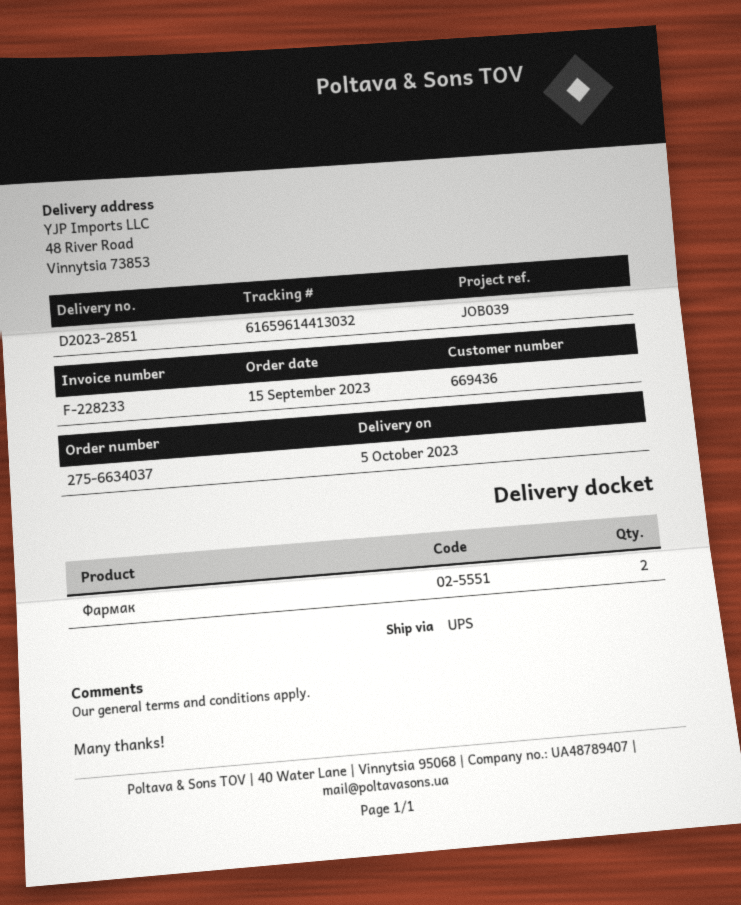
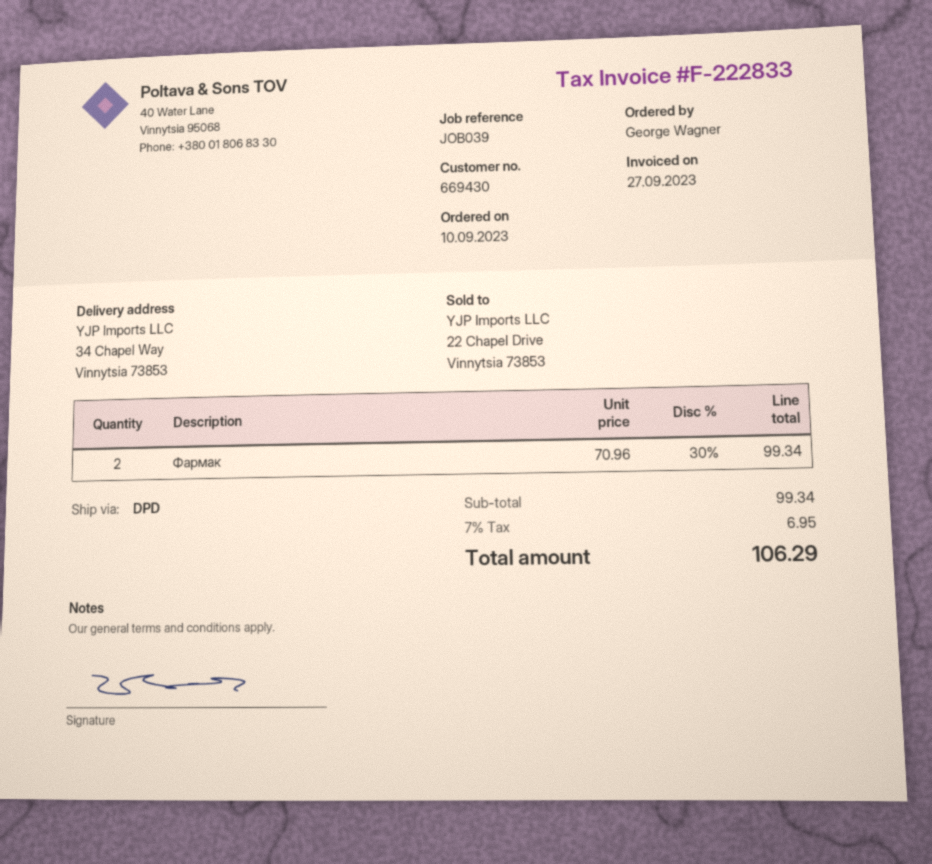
order date: 2023-09-15 -> 2023-09-10
invoice number: F-228233 -> F-222833
customer number: 669436 -> 669430
shipping method: UPS -> DPD
ship to: 48 River Road, Vinnytsia 73853 -> 34 Chapel Way, Vinnytsia 73853

